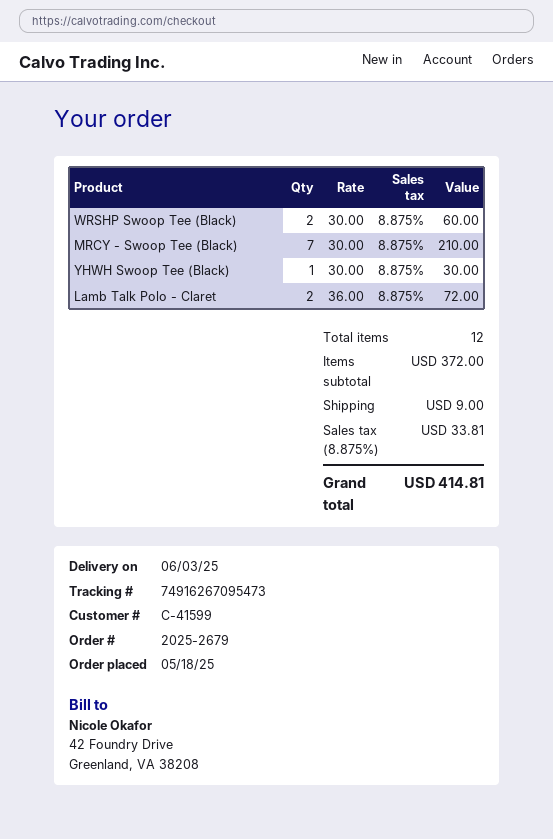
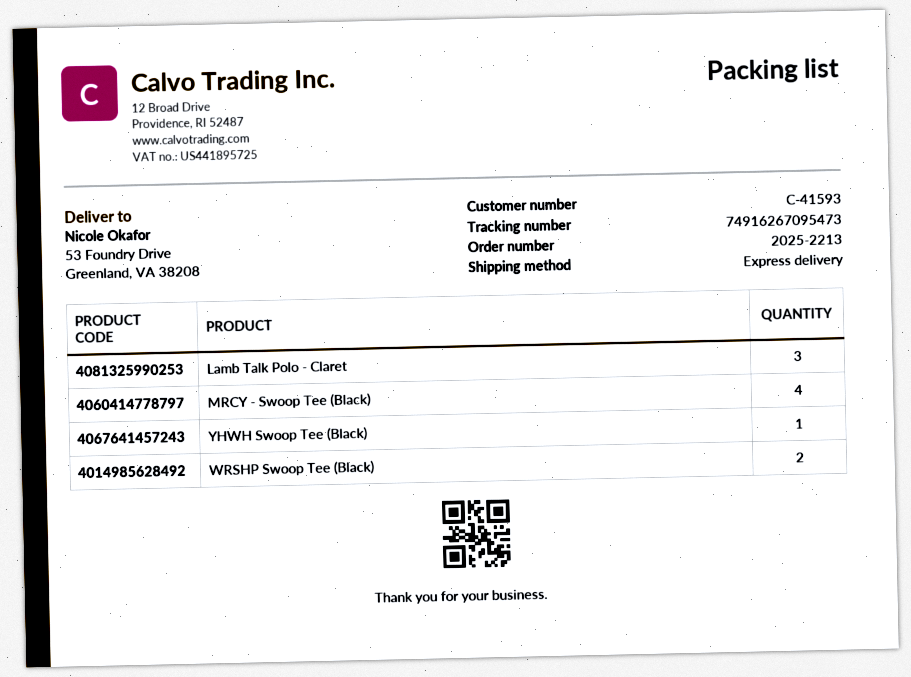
order number: 2025-2679 -> 2025-2213
customer number: C-41599 -> C-41593
MRCY - Swoop Tee (Black): 7 -> 4
Lamb Talk Polo - Claret: 2 -> 3

